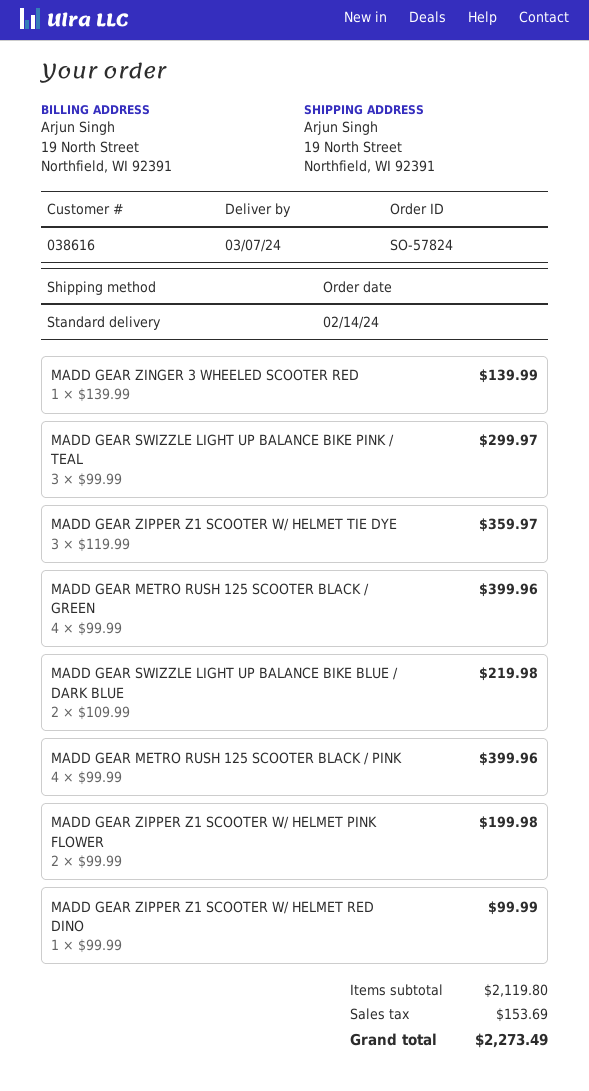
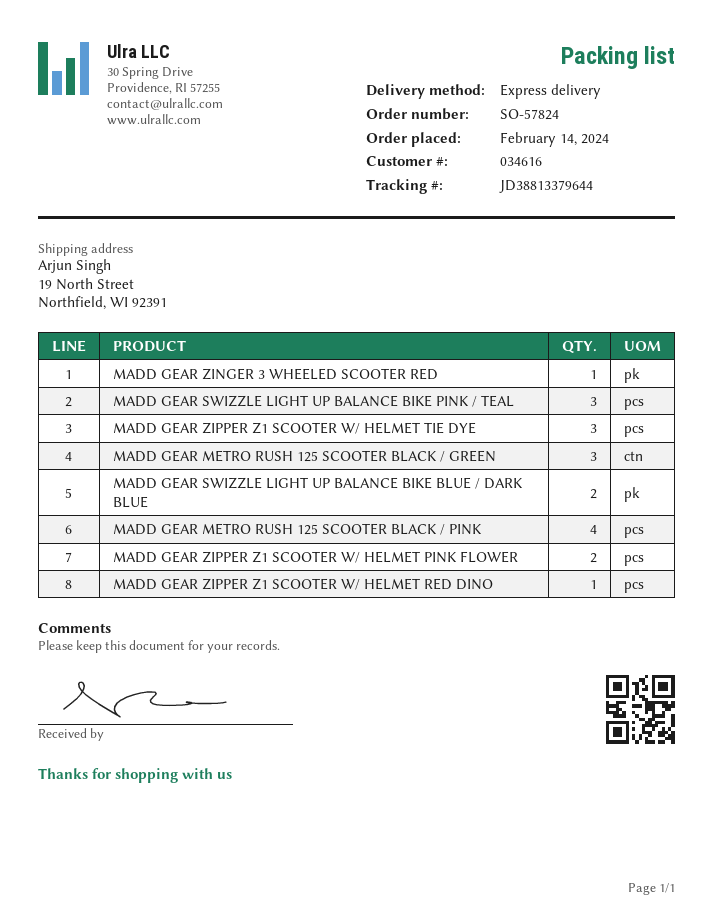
customer number: 038616 -> 034616
shipping method: standard -> express
MADD GEAR METRO RUSH 125 SCOOTER BLACK / GREEN: 4 -> 3

